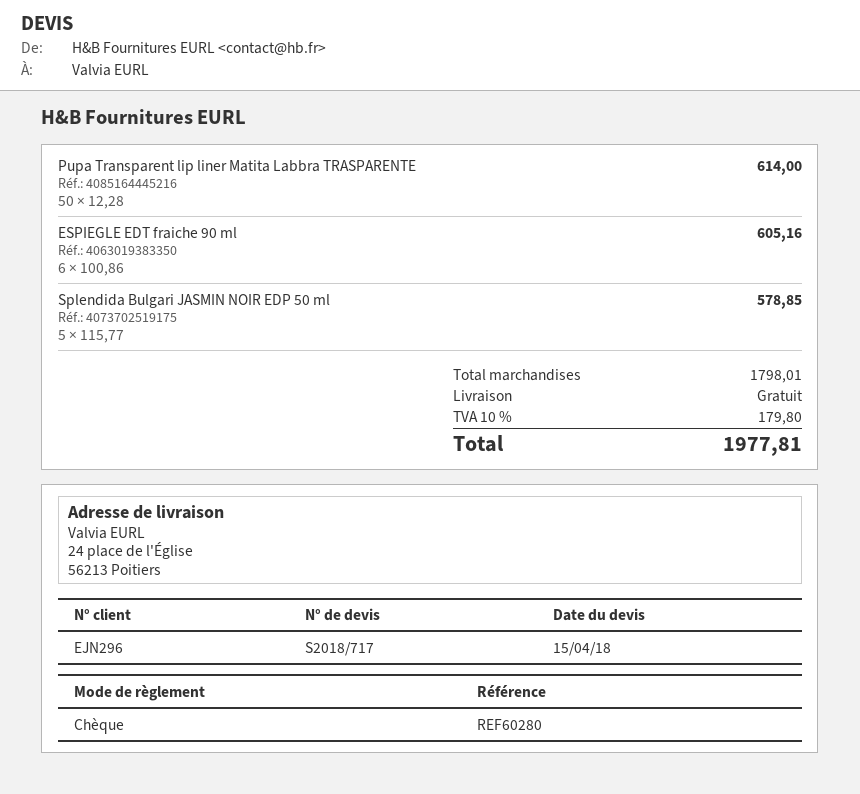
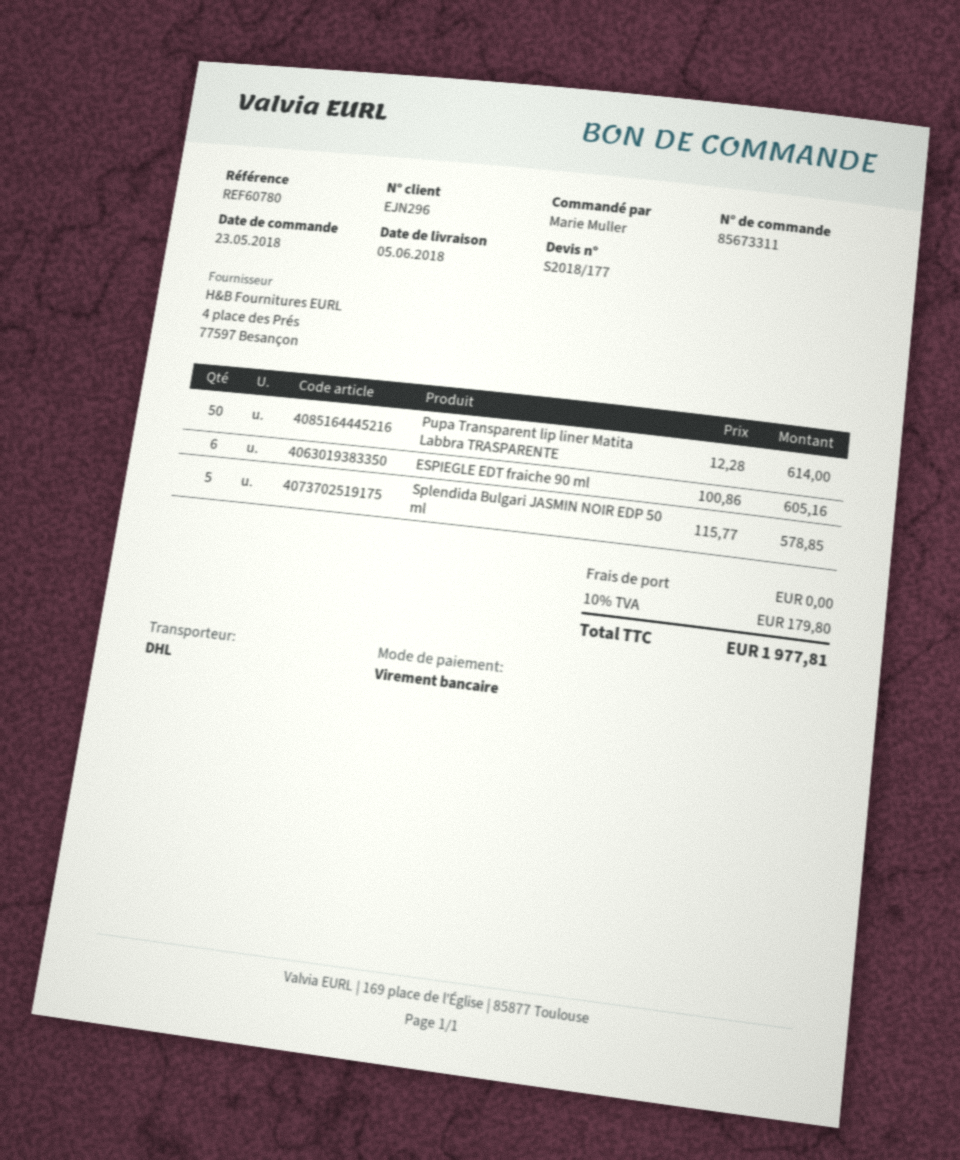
quote number: S2018/717 -> S2018/177
reference: REF60280 -> REF60780
payment method: cheque -> bank transfer

